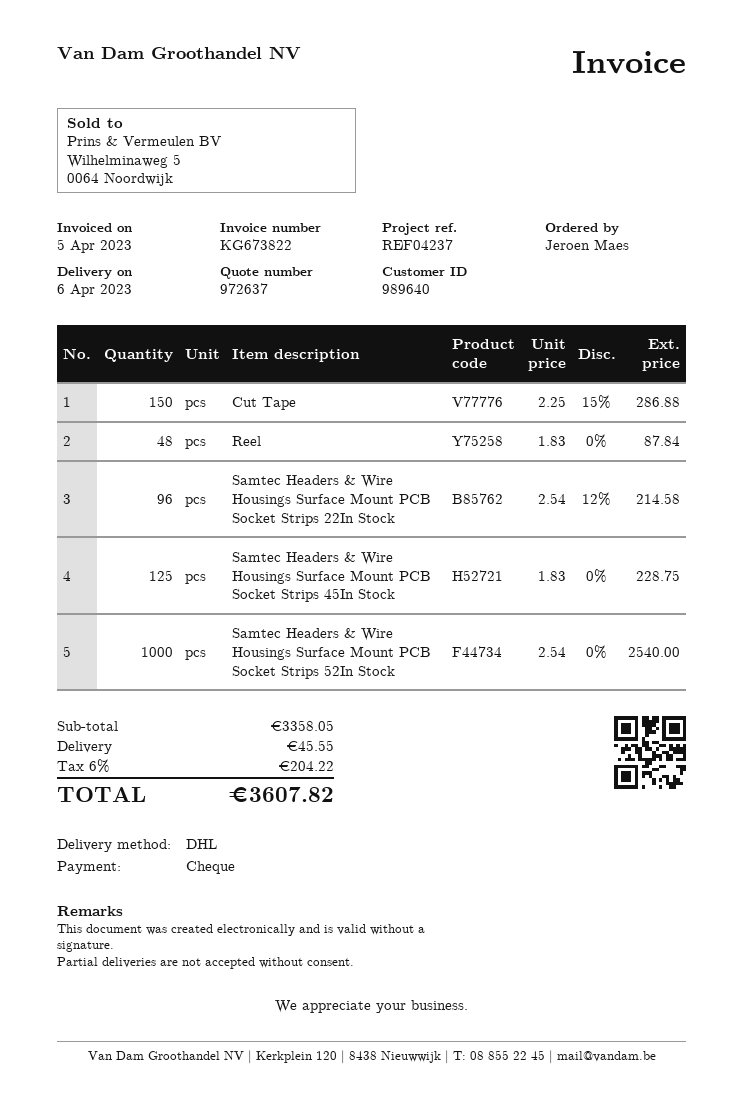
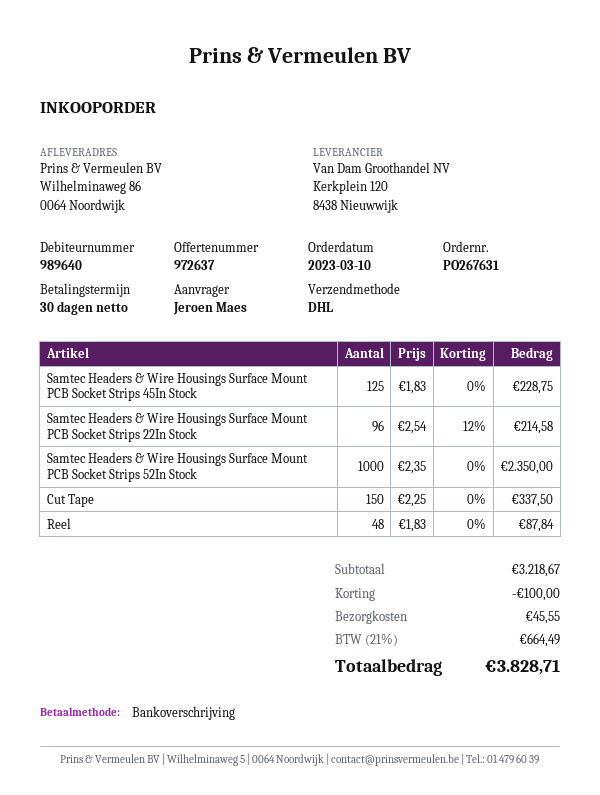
payment method: cheque -> bank transfer
Cut Tape: 150 x 2.25 - 15% = 286.88 -> 150 x 2.25 = 337.50
Samtec Headers & Wire Housings Surface Mount PCB Socket Strips 52In Stock: 1000 x 2.54 = 2540.00 -> 1000 x 2.35 = 2350.00
subtotal: 3358.05 -> 3218.67
discount: none -> 100.00
tax: 6% = 204.22 -> 21% = 664.49
total: 3607.82 -> 3828.71

